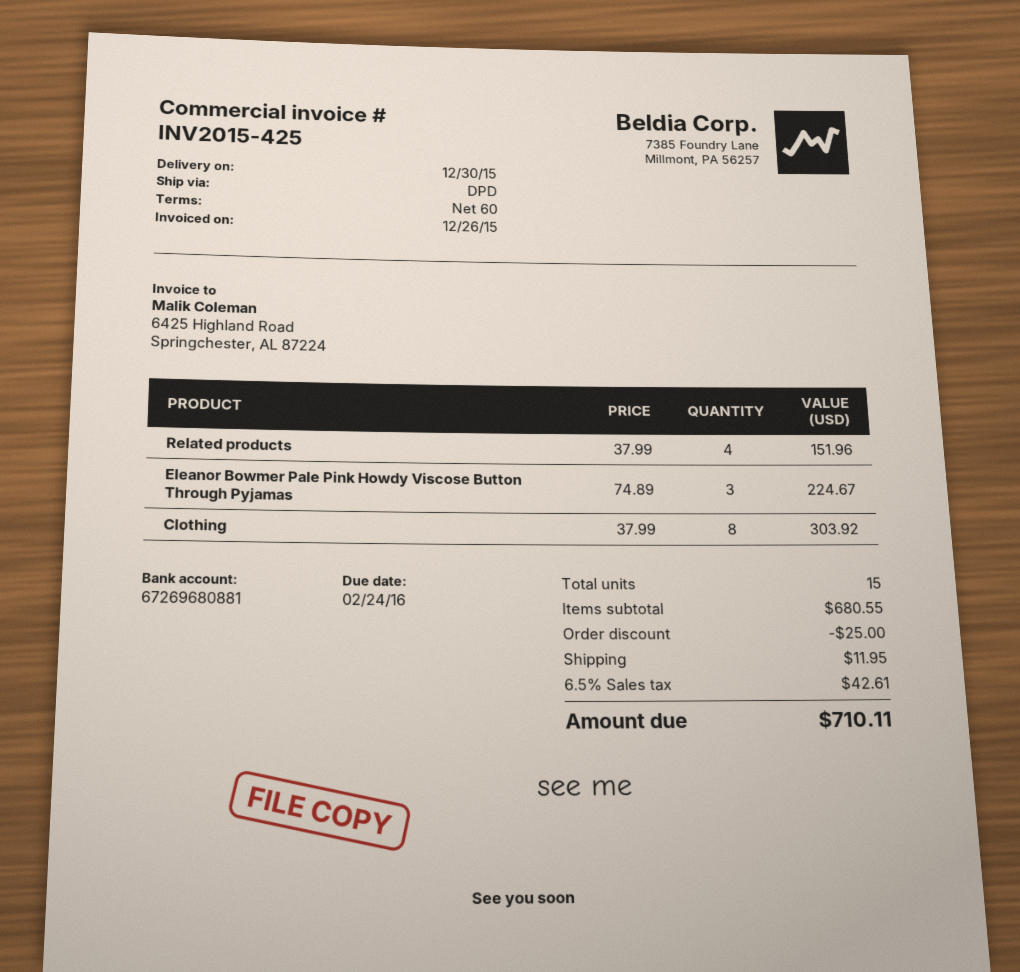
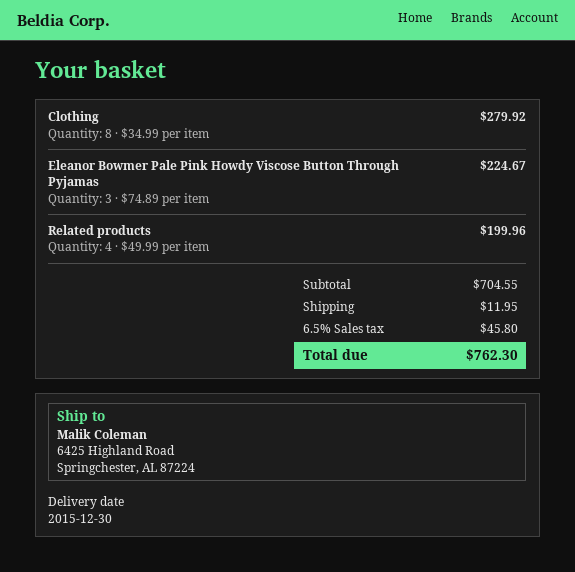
Related products: 4 x 37.99 = 151.96 -> 4 x 49.99 = 199.96
Clothing: 8 x 37.99 = 303.92 -> 8 x 34.99 = 279.92
subtotal: 680.55 -> 704.55
discount: 25.00 -> none
tax: 6.5% = 42.61 -> 6.5% = 45.80
total: 710.11 -> 762.30

